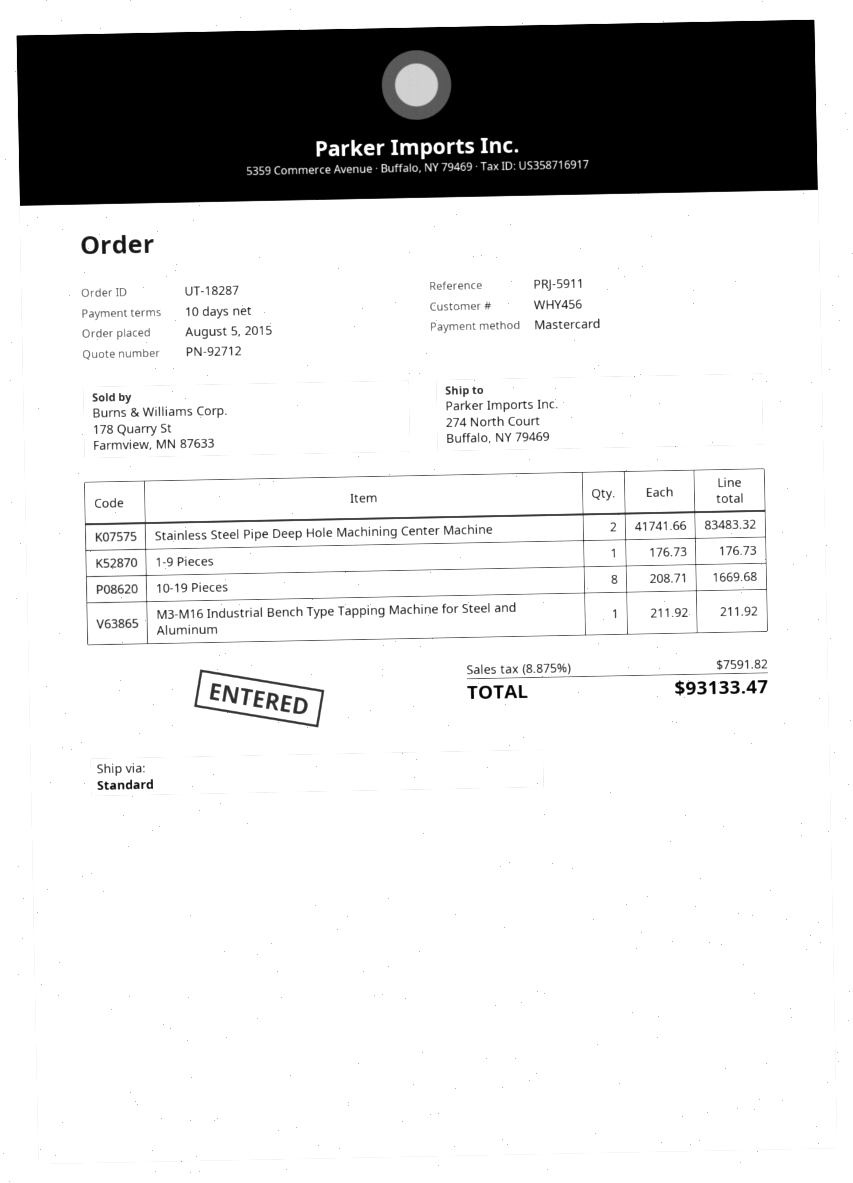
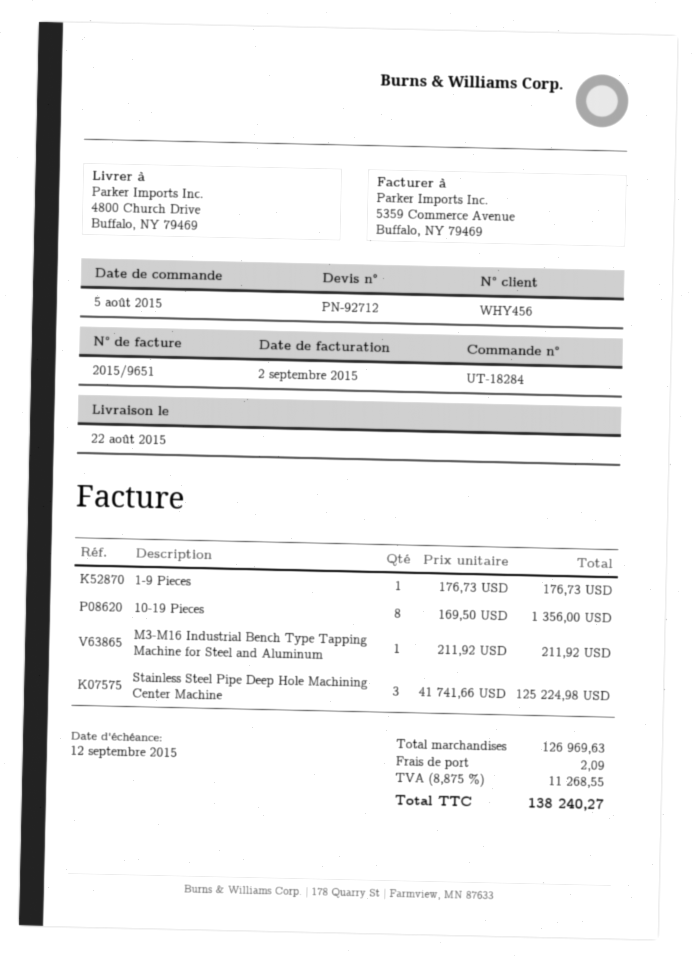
order number: UT-18287 -> UT-18284
ship to: 274 North Court, Buffalo, NY 79469 -> 4800 Church Drive, Buffalo, NY 79469
Stainless Steel Pipe Deep Hole Machining Center Machine: 2 x 41741.66 = 83483.32 -> 3 x 41741.66 = 125224.98
10-19 Pieces: 8 x 208.71 = 1669.68 -> 8 x 169.50 = 1356.00
shipping: none -> 2.09
tax: 8.875% = 7591.82 -> 8.875% = 11268.55
total: 93133.47 -> 138240.27

